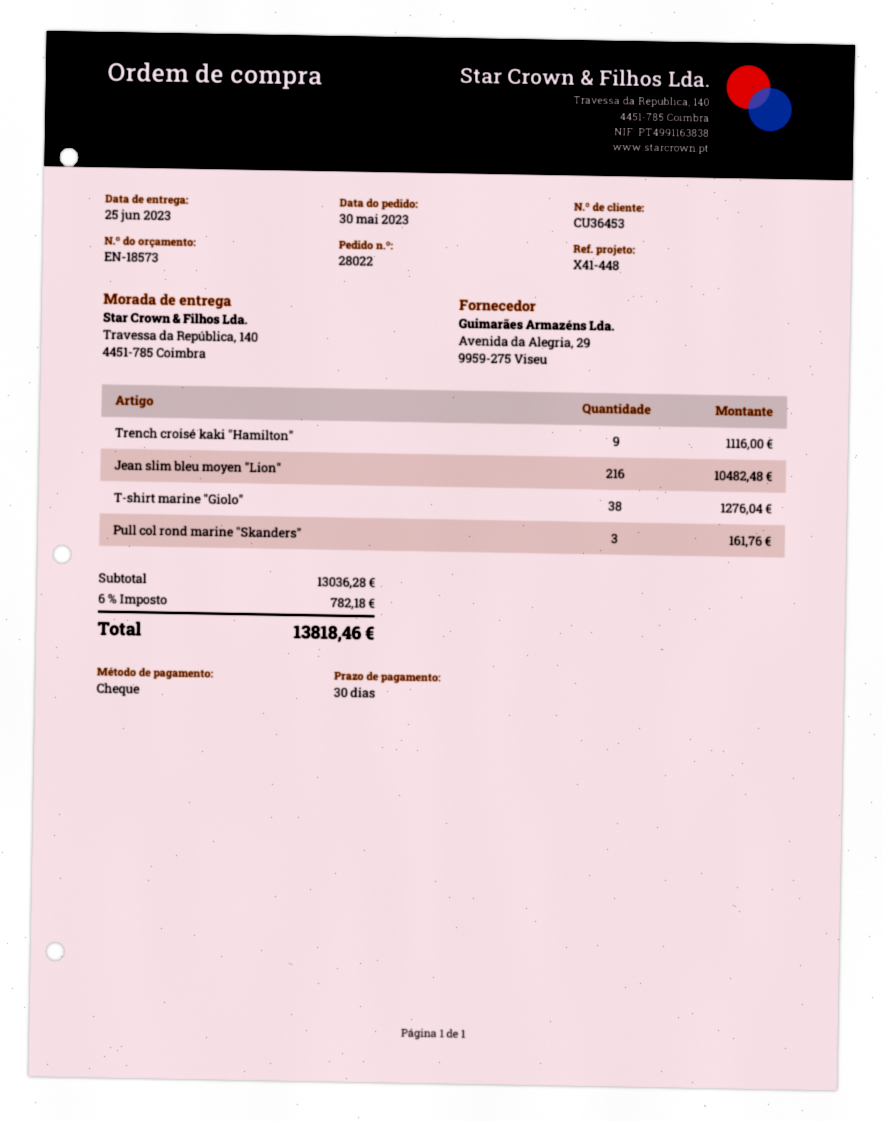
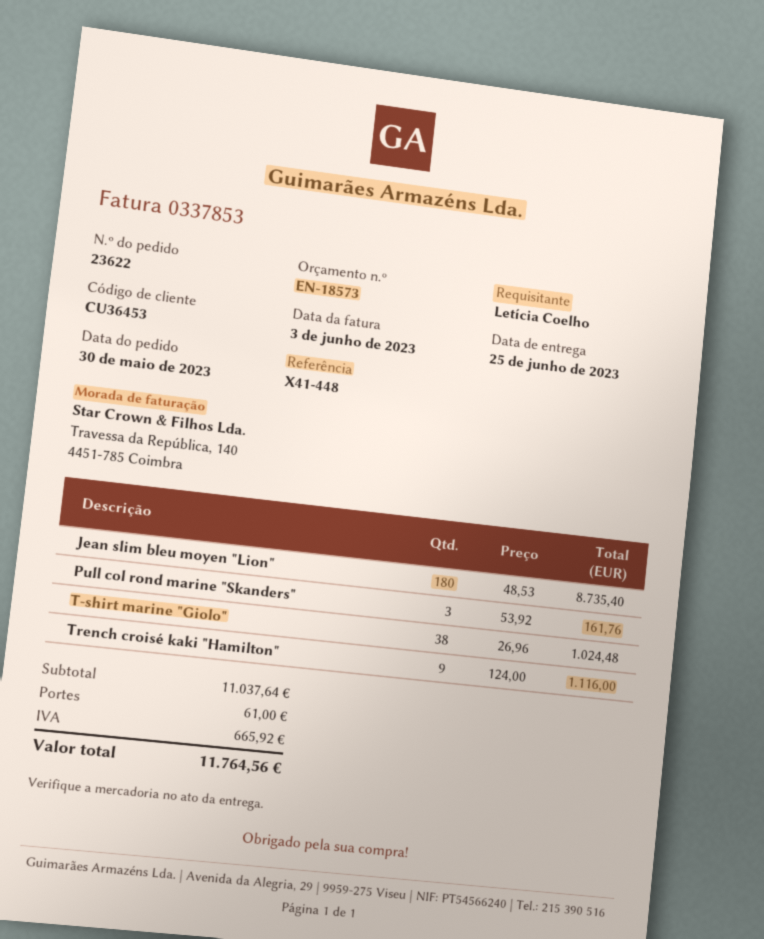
order number: 28022 -> 23622
Jean slim bleu moyen "Lion": 216 for 10482.48 -> 180 for 8735.40
T-shirt marine "Giolo": 38 for 1276.04 -> 38 for 1024.48
subtotal: 13036.28 -> 11037.64
shipping: none -> 61.00
tax: 782.18 -> 665.92
total: 13818.46 -> 11764.56

